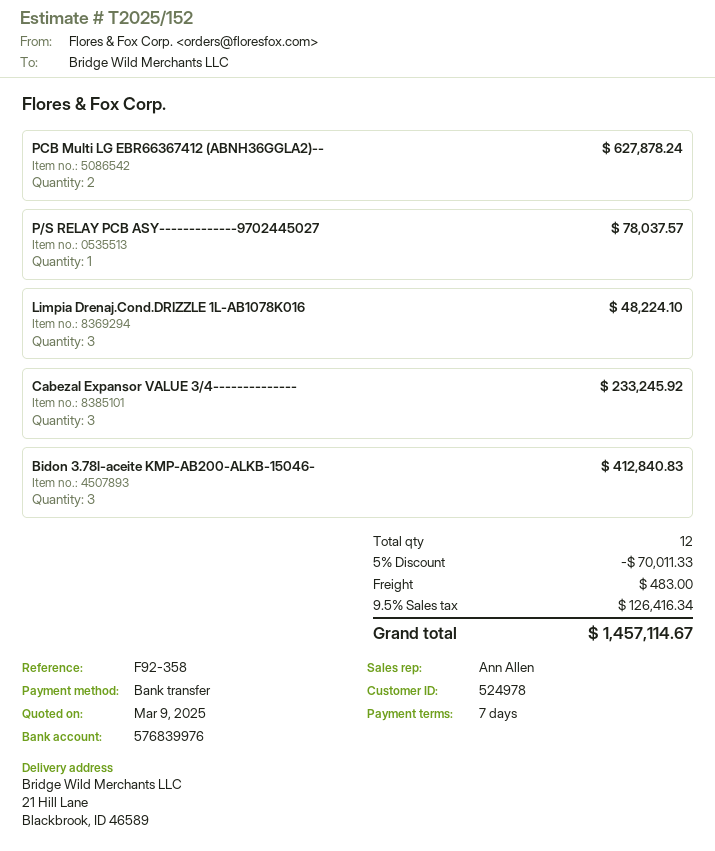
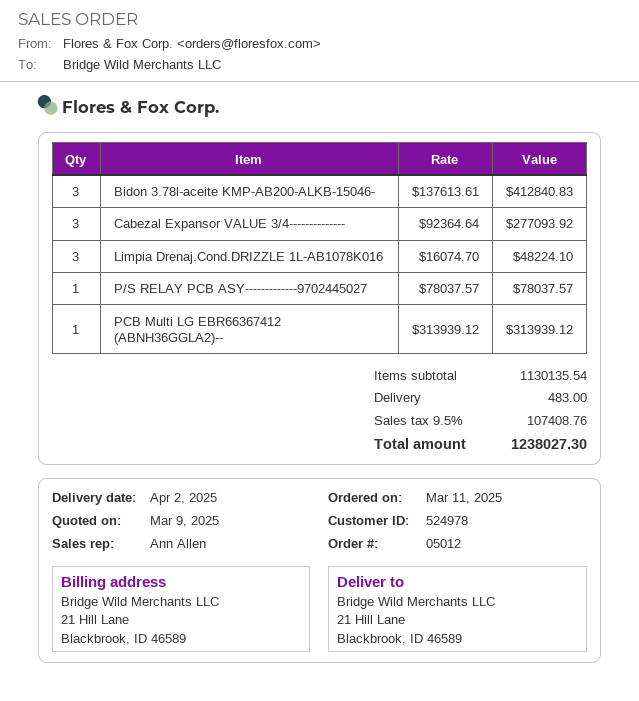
PCB Multi LG EBR66367412 (ABNH36GGLA2)--: 2 for 627878.24 -> 1 for 313939.12
Cabezal Expansor VALUE 3/4--------------: 3 for 233245.92 -> 3 for 277093.92
discount: 5% = 70011.33 -> none
tax: 9.5% = 126416.34 -> 9.5% = 107408.76
total: 1457114.67 -> 1238027.30

